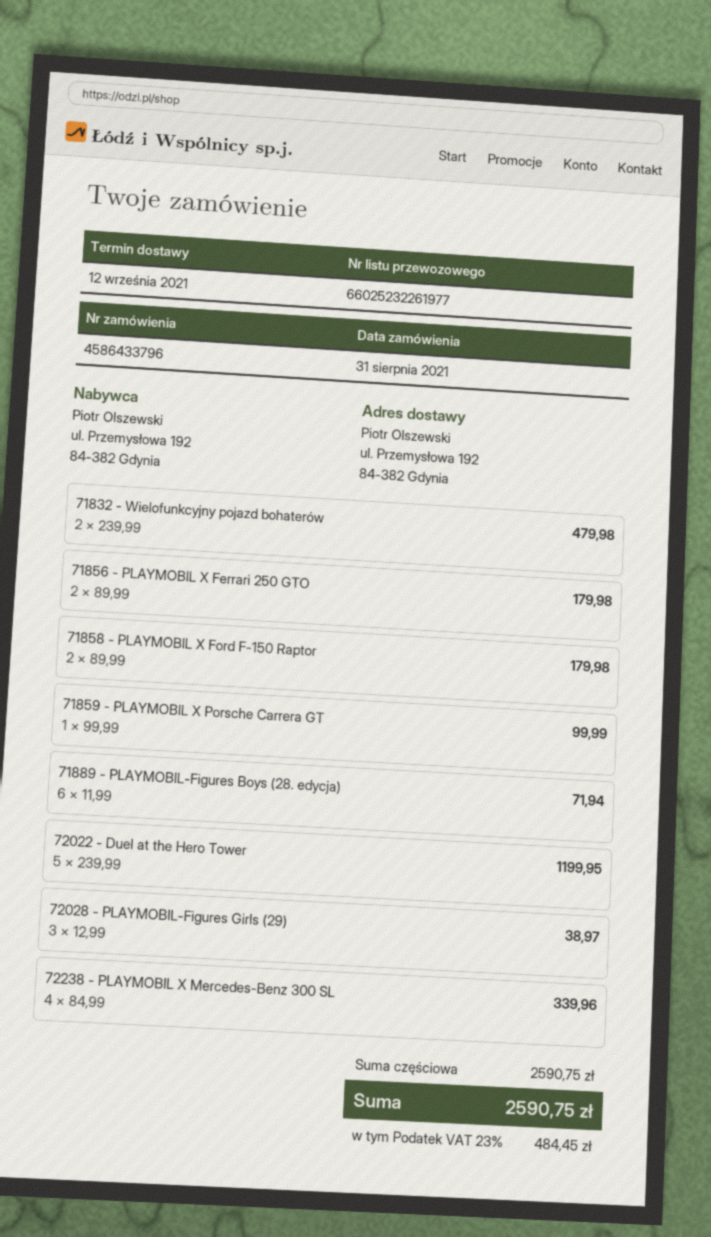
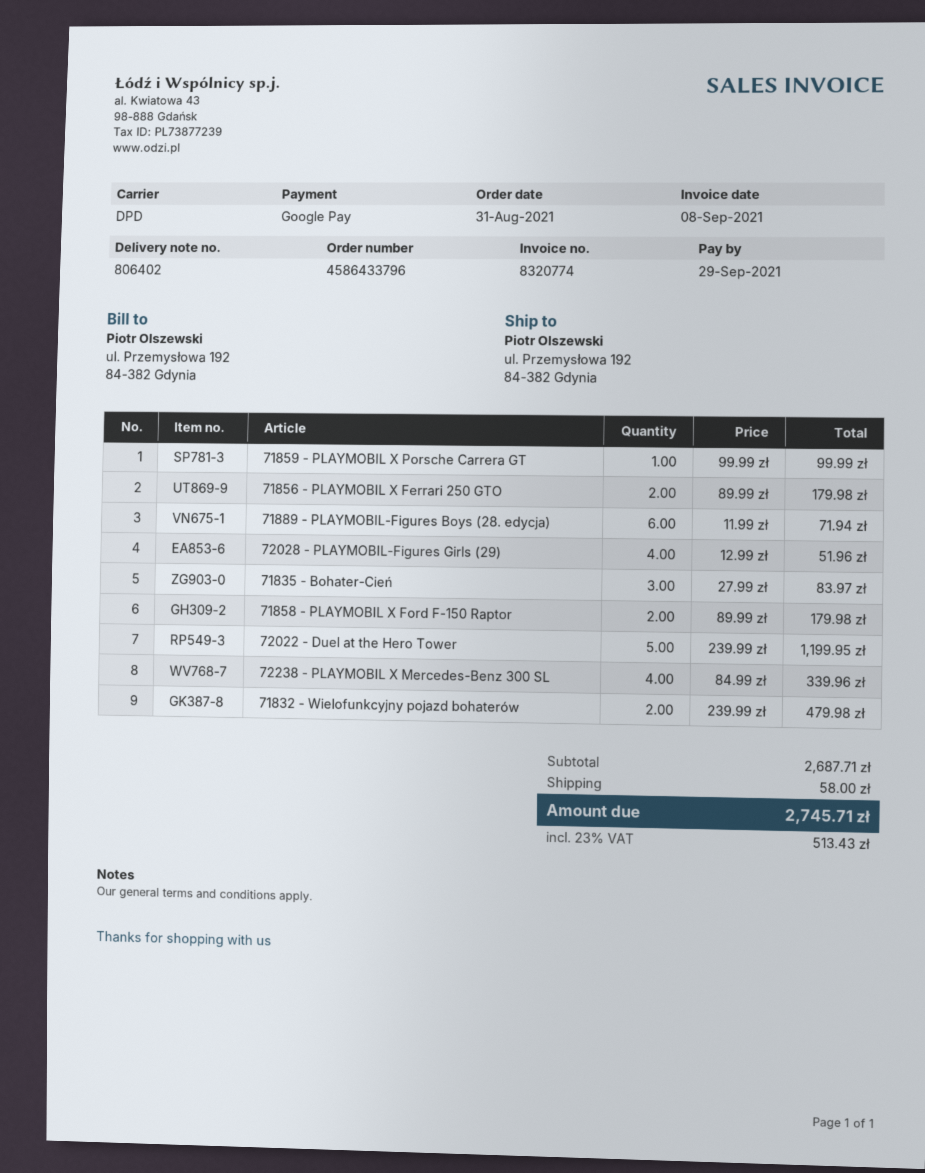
72028 - PLAYMOBIL-Figures Girls (29): 3 x 12.99 = 38.97 -> 4 x 12.99 = 51.96
71835 - Bohater-Cień: none -> 3 x 27.99 = 83.97
subtotal: 2590.75 -> 2687.71
shipping: none -> 58.00
tax: 23% = 484.45 -> 23% = 513.43
total: 2590.75 -> 2745.71

